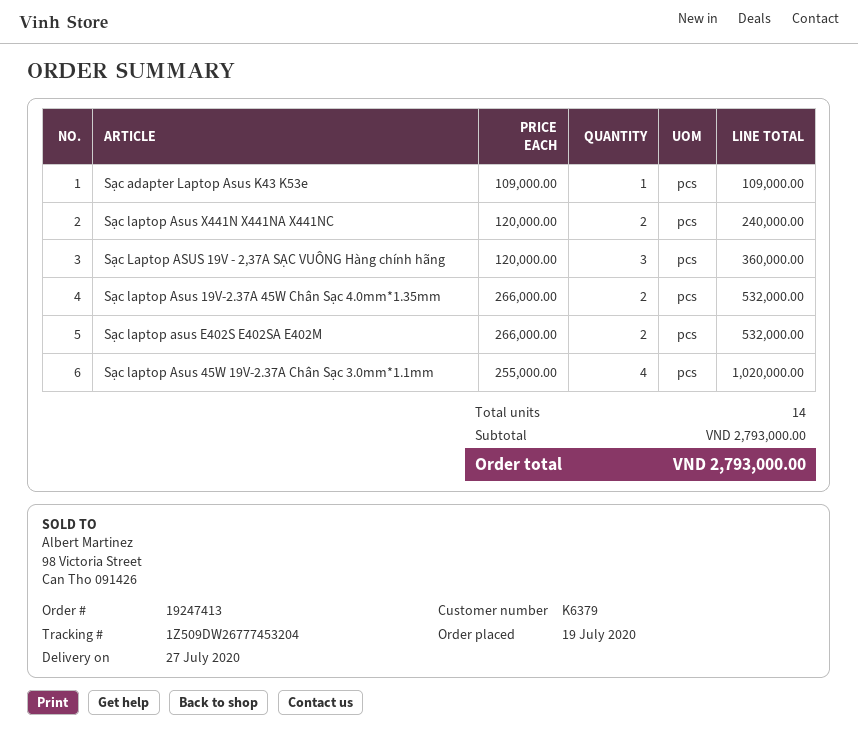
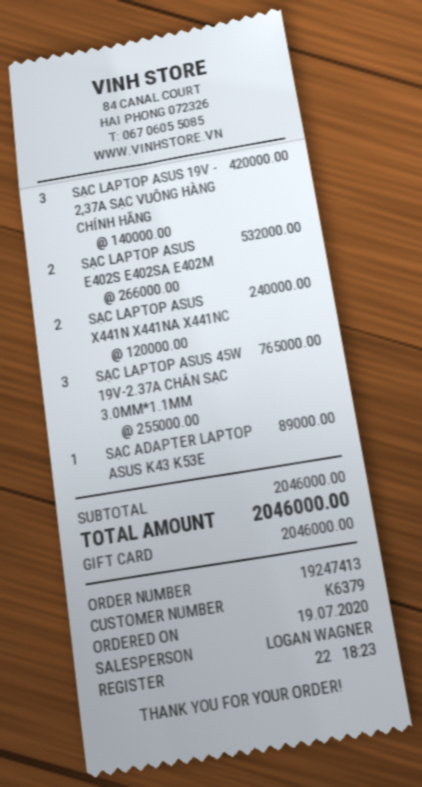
Sạc adapter Laptop Asus K43 K53e: 1 x 109000.00 = 109000.00 -> 1 x 89000.00 = 89000.00
Sạc Laptop ASUS 19V - 2,37A SẠC VUÔNG Hàng chính hãng: 3 x 120000.00 = 360000.00 -> 3 x 140000.00 = 420000.00
Sạc laptop Asus 19V-2.37A 45W Chân Sạc 4.0mm*1.35mm: 2 x 266000.00 = 532000.00 -> none
Sạc laptop Asus 45W 19V-2.37A Chân Sạc 3.0mm*1.1mm: 4 x 255000.00 = 1020000.00 -> 3 x 255000.00 = 765000.00
subtotal: 2793000.00 -> 2046000.00
total: 2793000.00 -> 2046000.00

